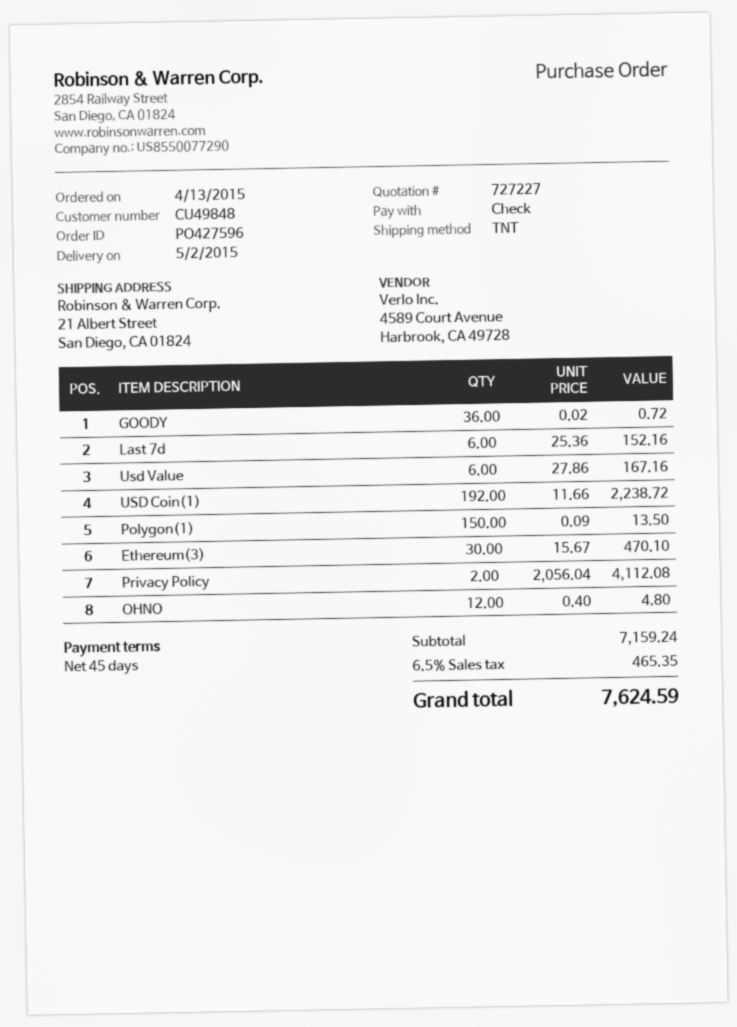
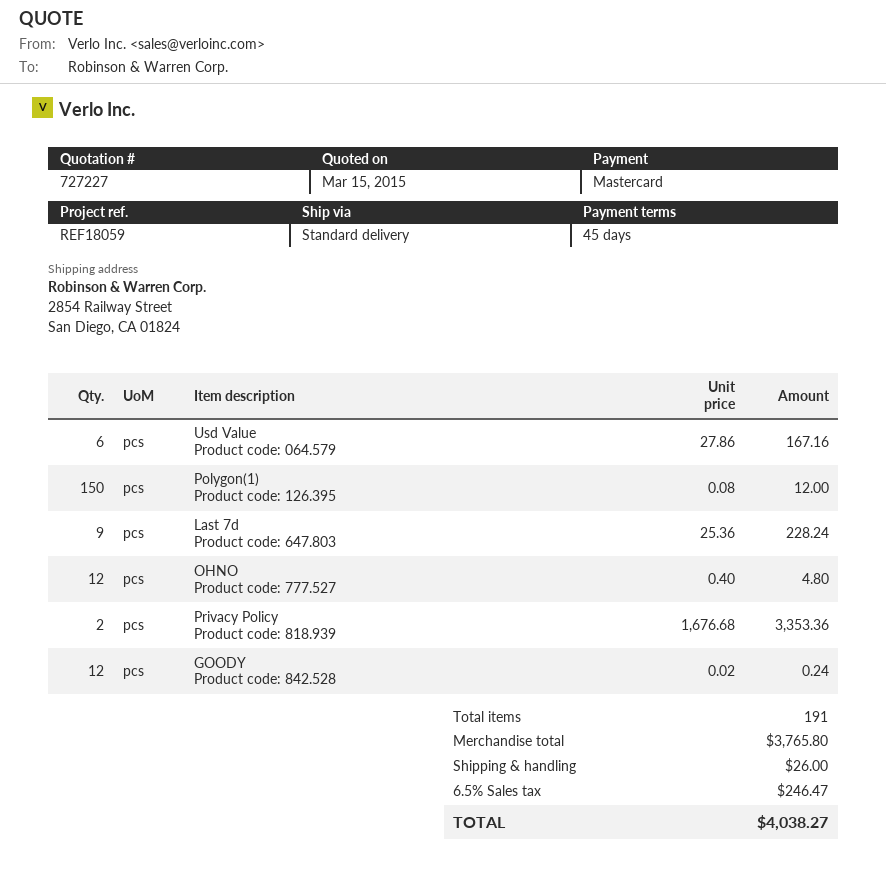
payment method: cheque -> Mastercard
shipping method: TNT -> standard
ship to: 21 Albert Street, San Diego, CA 01824 -> 2854 Railway Street, San Diego, CA 01824
GOODY: 36 x 0.02 = 0.72 -> 12 x 0.02 = 0.24
Last 7d: 6 x 25.36 = 152.16 -> 9 x 25.36 = 228.24
USD Coin(1): 192 x 11.66 = 2238.72 -> none
Polygon(1): 150 x 0.09 = 13.50 -> 150 x 0.08 = 12.00
Ethereum(3): 30 x 15.67 = 470.10 -> none
Privacy Policy: 2 x 2056.04 = 4112.08 -> 2 x 1676.68 = 3353.36
subtotal: 7159.24 -> 3765.80
shipping: none -> 26.00
tax: 6.5% = 465.35 -> 6.5% = 246.47
total: 7624.59 -> 4038.27

